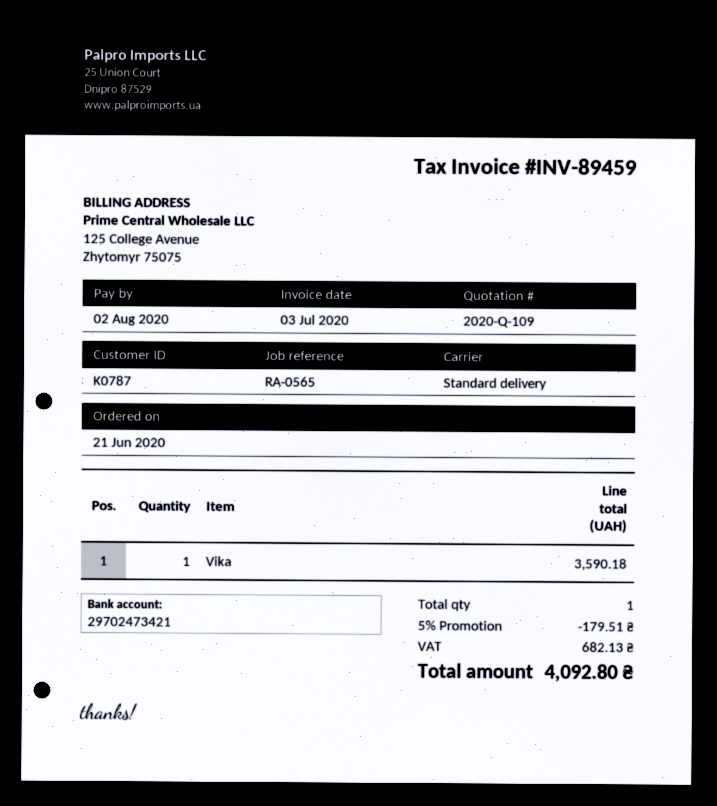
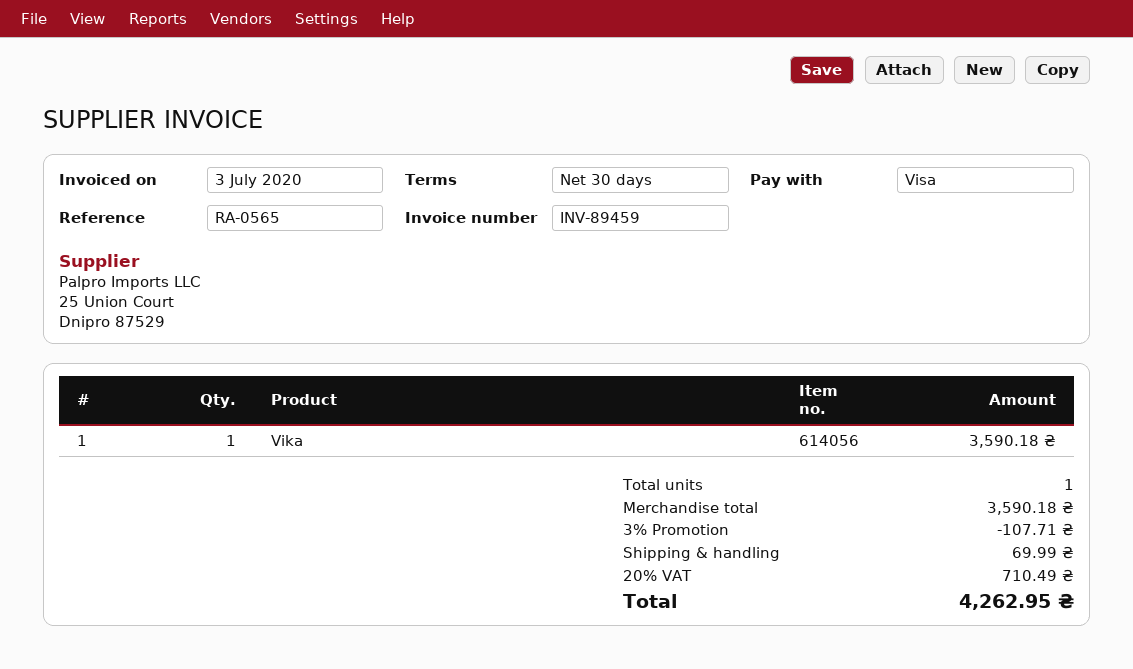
discount: 5% = 179.51 -> 3% = 107.71
shipping: none -> 69.99
tax: 682.13 -> 710.49
total: 4092.80 -> 4262.95

